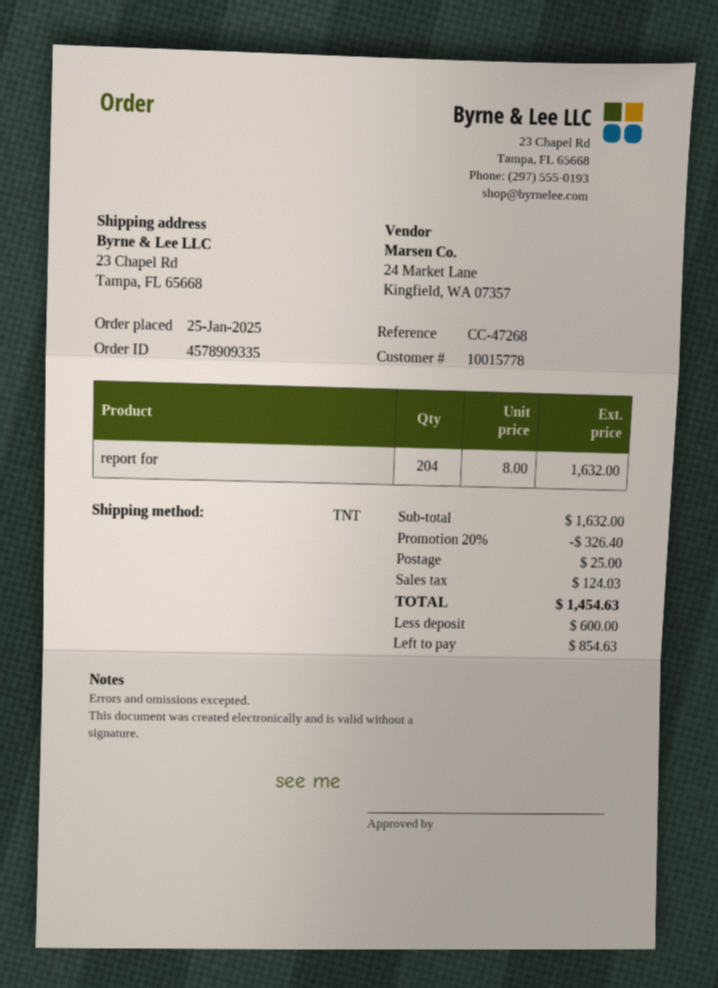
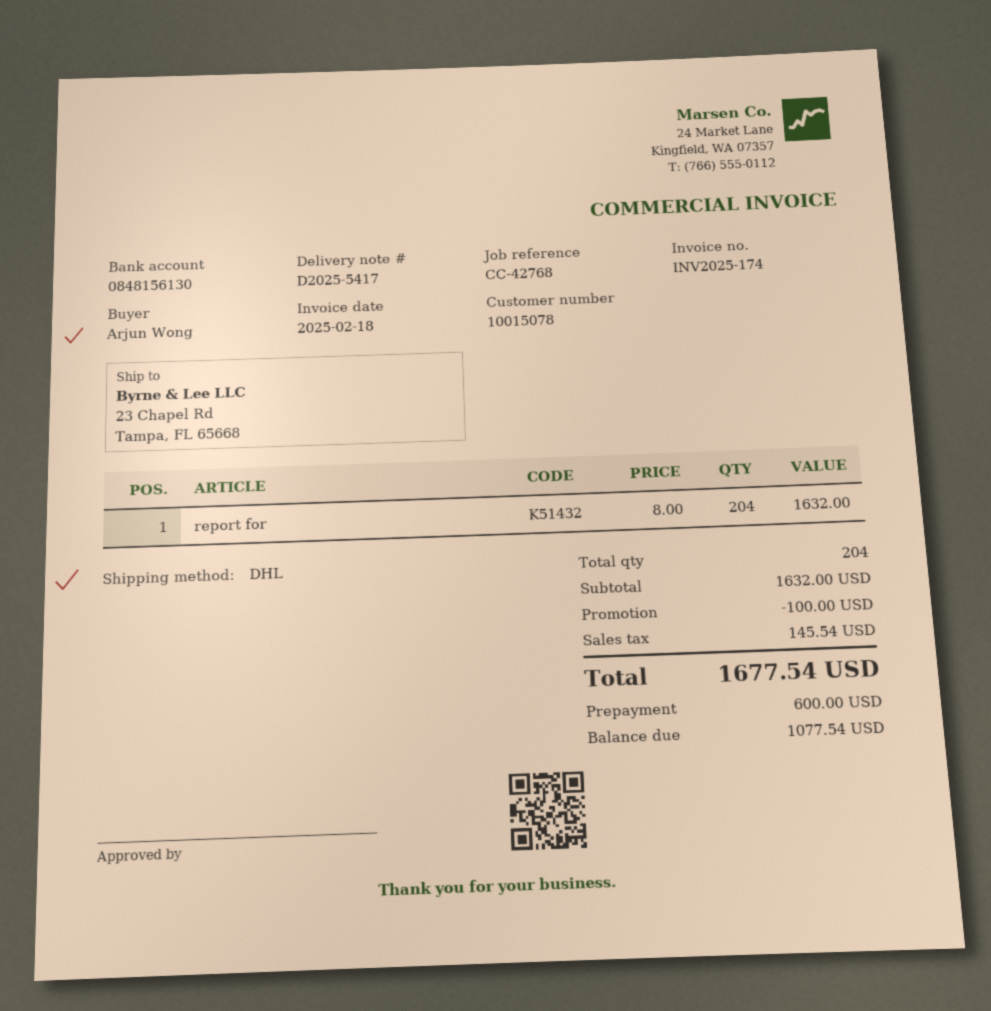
customer number: 10015778 -> 10015078
reference: CC-47268 -> CC-42768
shipping method: TNT -> DHL
discount: 326.40 -> 100.00
shipping: 25.00 -> none
tax: 124.03 -> 145.54
total: 1454.63 -> 1677.54
balance: 854.63 -> 1077.54

